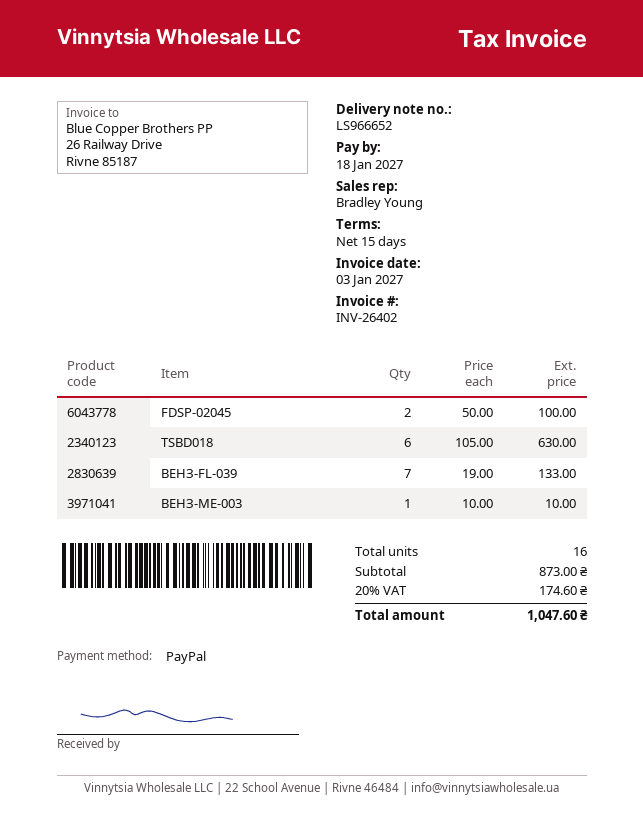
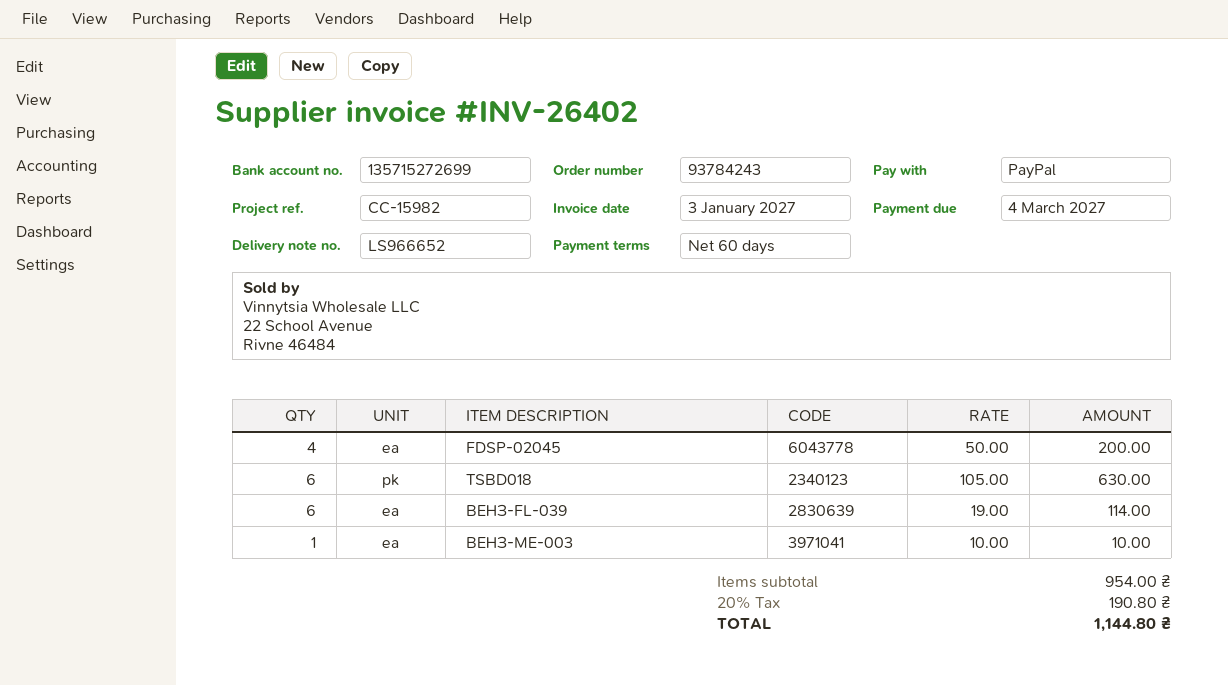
payment terms: 15 days -> 60 days
due date: 2027-01-18 -> 2027-03-04
FDSP-02045: 2 x 50.00 = 100.00 -> 4 x 50.00 = 200.00
ВЕНЗ-FL-039: 7 x 19.00 = 133.00 -> 6 x 19.00 = 114.00
subtotal: 873.00 -> 954.00
tax: 20% = 174.60 -> 20% = 190.80
total: 1047.60 -> 1144.80

